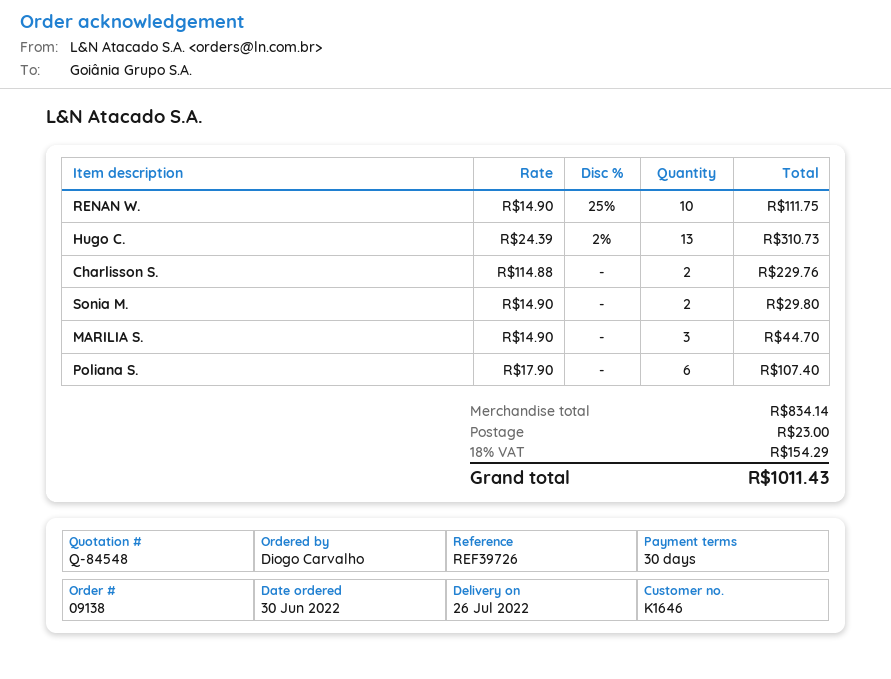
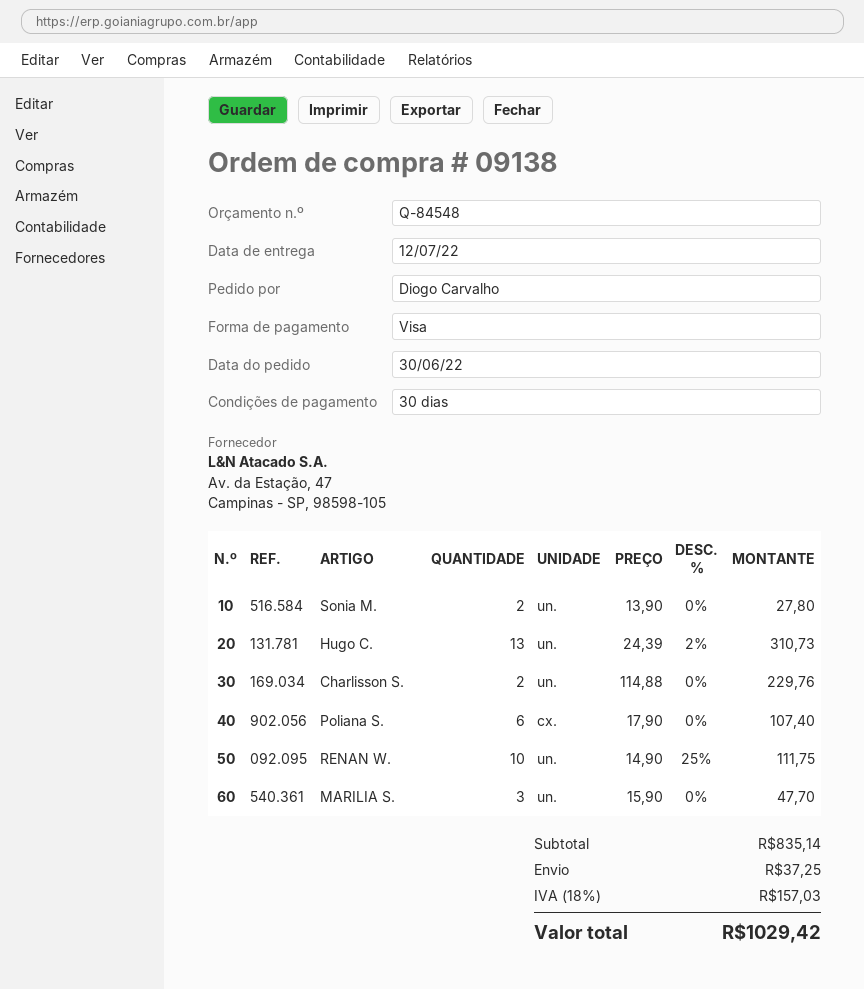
delivery date: 2022-07-26 -> 2022-07-12
Sonia M.: 2 x 14.90 = 29.80 -> 2 x 13.90 = 27.80
MARILIA S.: 3 x 14.90 = 44.70 -> 3 x 15.90 = 47.70
subtotal: 834.14 -> 835.14
shipping: 23.00 -> 37.25
tax: 18% = 154.29 -> 18% = 157.03
total: 1011.43 -> 1029.42

